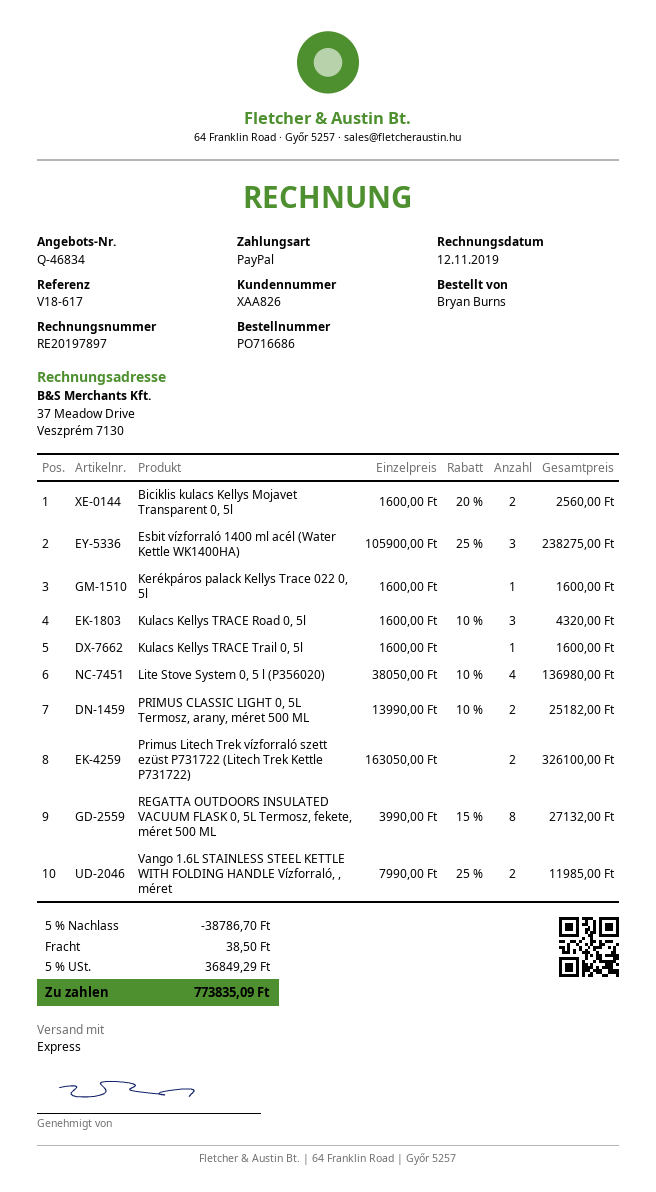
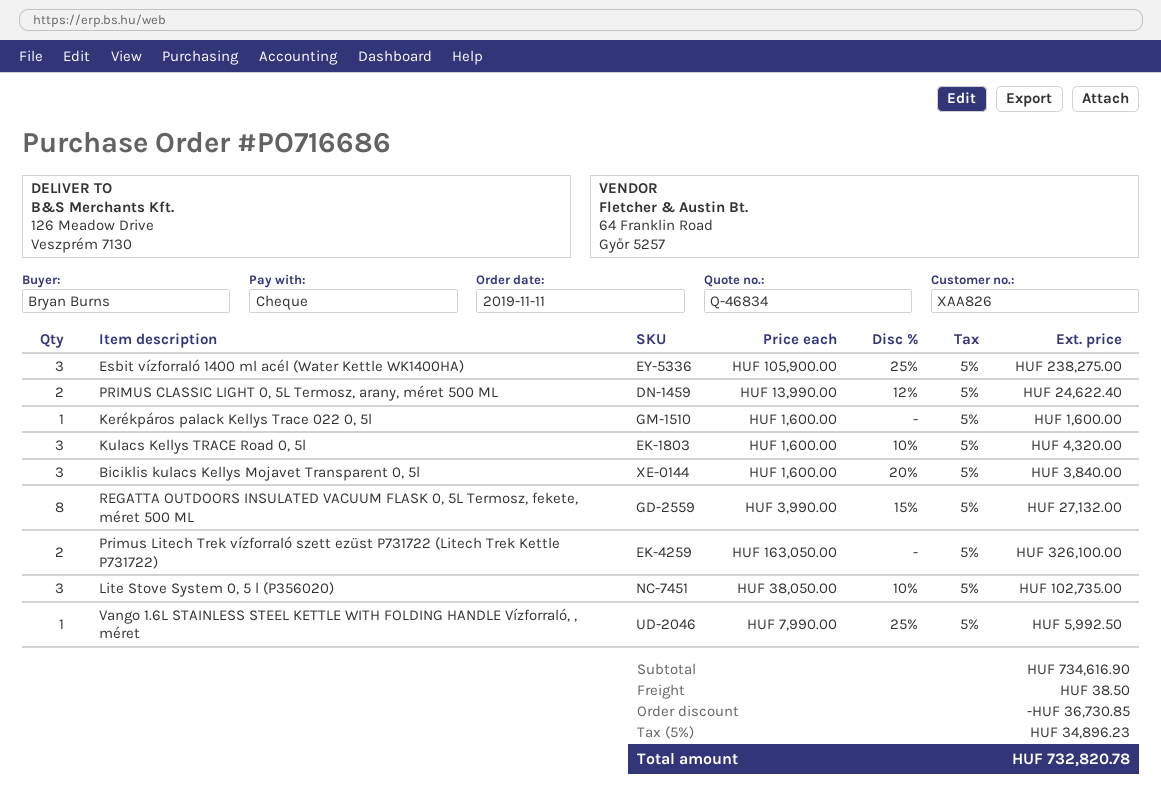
payment method: PayPal -> cheque
Biciklis kulacs Kellys Mojavet Transparent 0, 5l: 2 x 1600.00 - 20% = 2560.00 -> 3 x 1600.00 - 20% = 3840.00
Kulacs Kellys TRACE Trail 0, 5l: 1 x 1600.00 = 1600.00 -> none
Lite Stove System 0, 5 l (P356020): 4 x 38050.00 - 10% = 136980.00 -> 3 x 38050.00 - 10% = 102735.00
PRIMUS CLASSIC LIGHT 0, 5L Termosz, arany, méret 500 ML: 2 x 13990.00 - 10% = 25182.00 -> 2 x 13990.00 - 12% = 24622.40
Vango 1.6L STAINLESS STEEL KETTLE WITH FOLDING HANDLE Vízforraló, , méret: 2 x 7990.00 - 25% = 11985.00 -> 1 x 7990.00 - 25% = 5992.50
discount: 38786.70 -> 36730.85
tax: 5% = 36849.29 -> 5% = 34896.23
total: 773835.09 -> 732820.78

